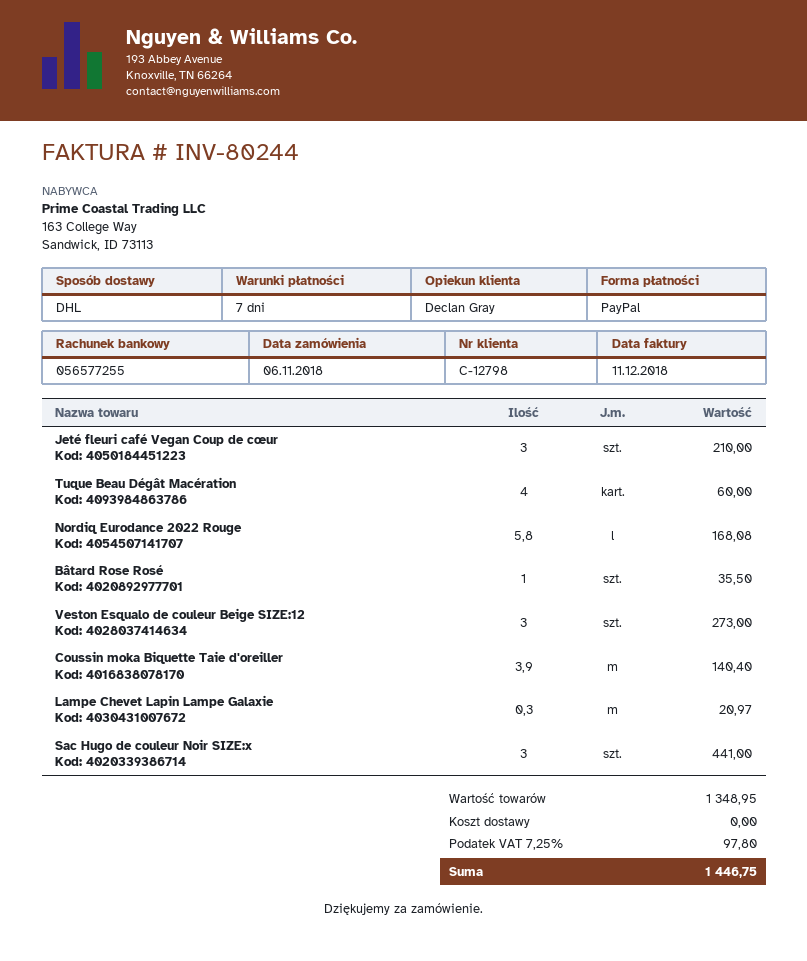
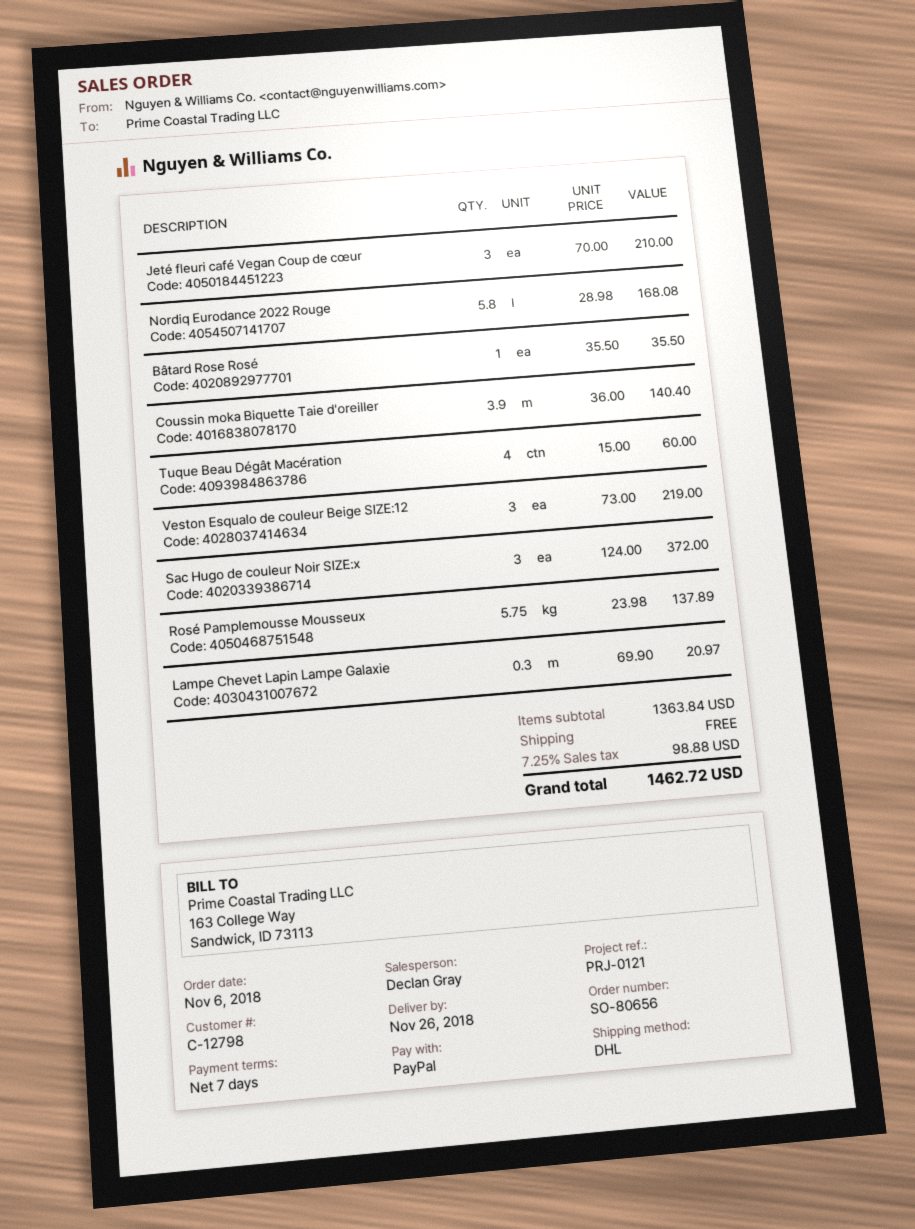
Veston Esqualo de couleur Beige SIZE:12: 3 for 273.00 -> 3 for 219.00
Sac Hugo de couleur Noir SIZE:x: 3 for 441.00 -> 3 for 372.00
Rosé Pamplemousse Mousseux: none -> 5.75 for 137.89
subtotal: 1348.95 -> 1363.84
tax: 7.25% = 97.80 -> 7.25% = 98.88
total: 1446.75 -> 1462.72

